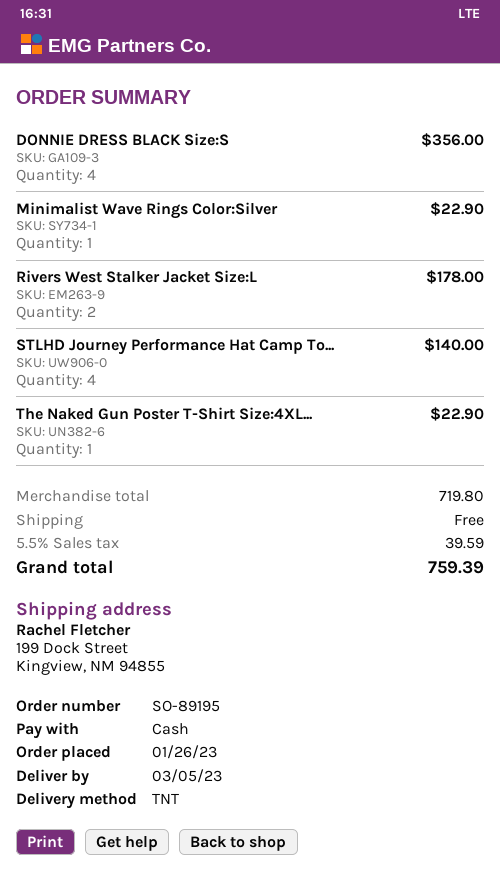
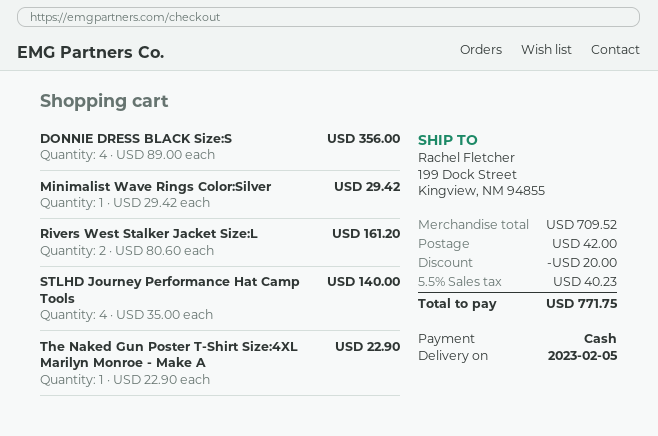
delivery date: 2023-03-05 -> 2023-02-05
Minimalist Wave Rings Color:Silver: 1 for 22.90 -> 1 for 29.42
Rivers West Stalker Jacket Size:L: 2 for 178.00 -> 2 for 161.20
subtotal: 719.80 -> 709.52
discount: none -> 20.00
shipping: 0.00 -> 42.00
tax: 5.5% = 39.59 -> 5.5% = 40.23
total: 759.39 -> 771.75

